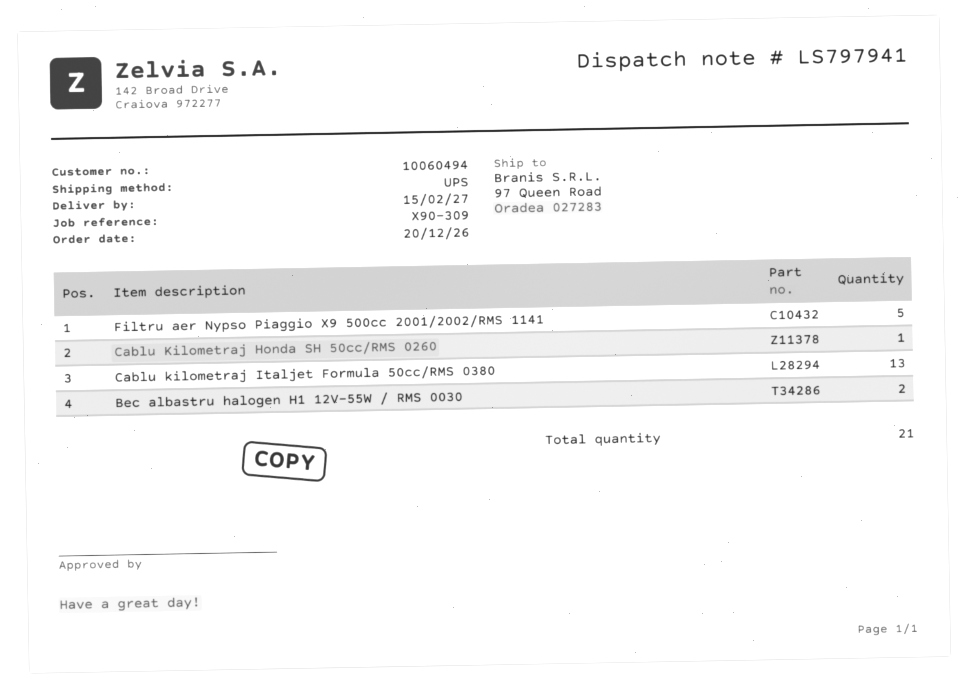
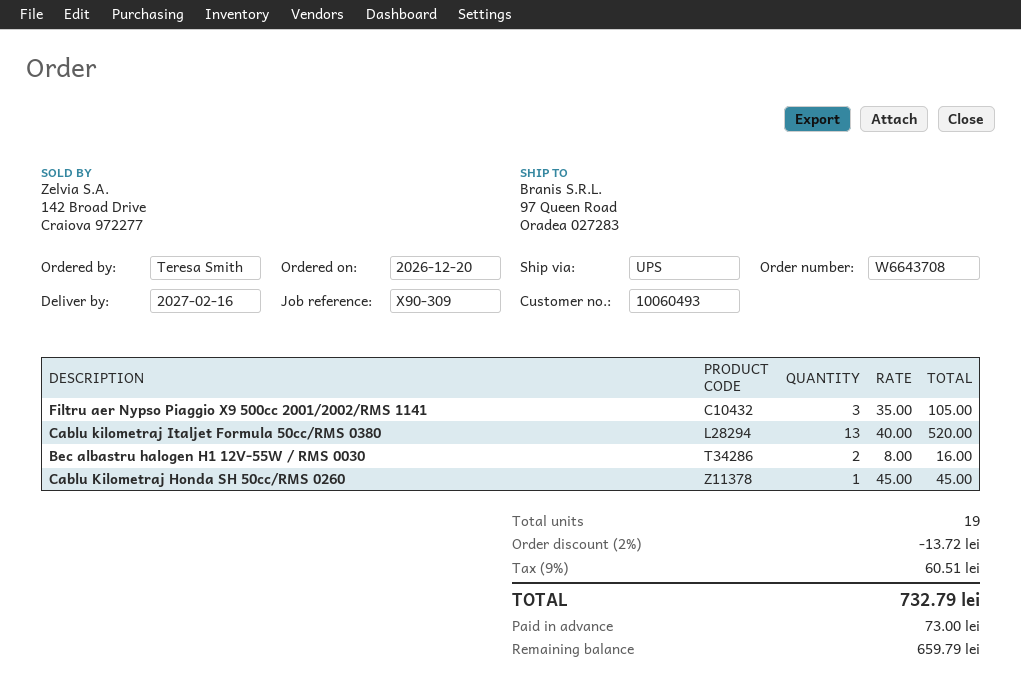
delivery date: 2027-02-15 -> 2027-02-16
customer number: 10060494 -> 10060493
Filtru aer Nypso Piaggio X9 500cc 2001/2002/RMS 1141: 5 -> 3
total quantity: 21 -> 19

